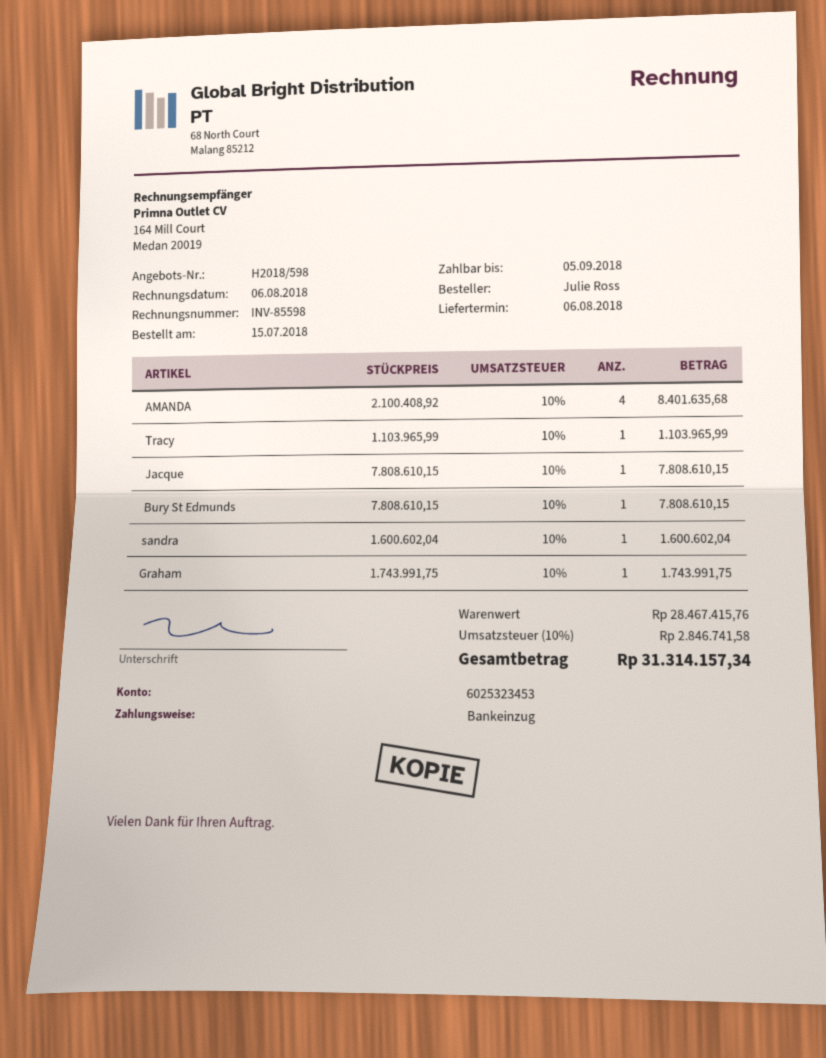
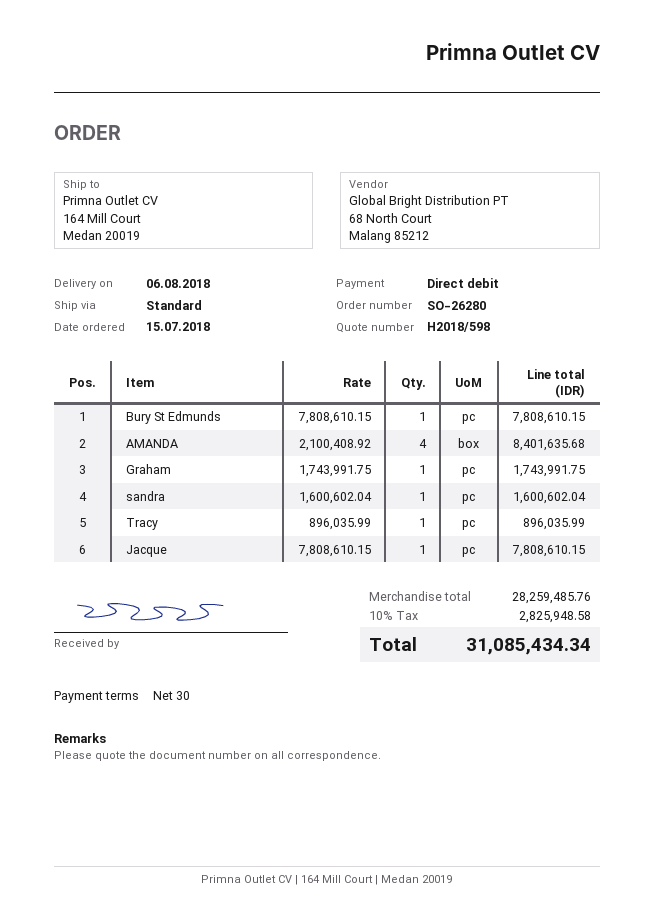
Tracy: 1 x 1103965.99 = 1103965.99 -> 1 x 896035.99 = 896035.99
subtotal: 28467415.76 -> 28259485.76
tax: 10% = 2846741.58 -> 10% = 2825948.58
total: 31314157.34 -> 31085434.34

